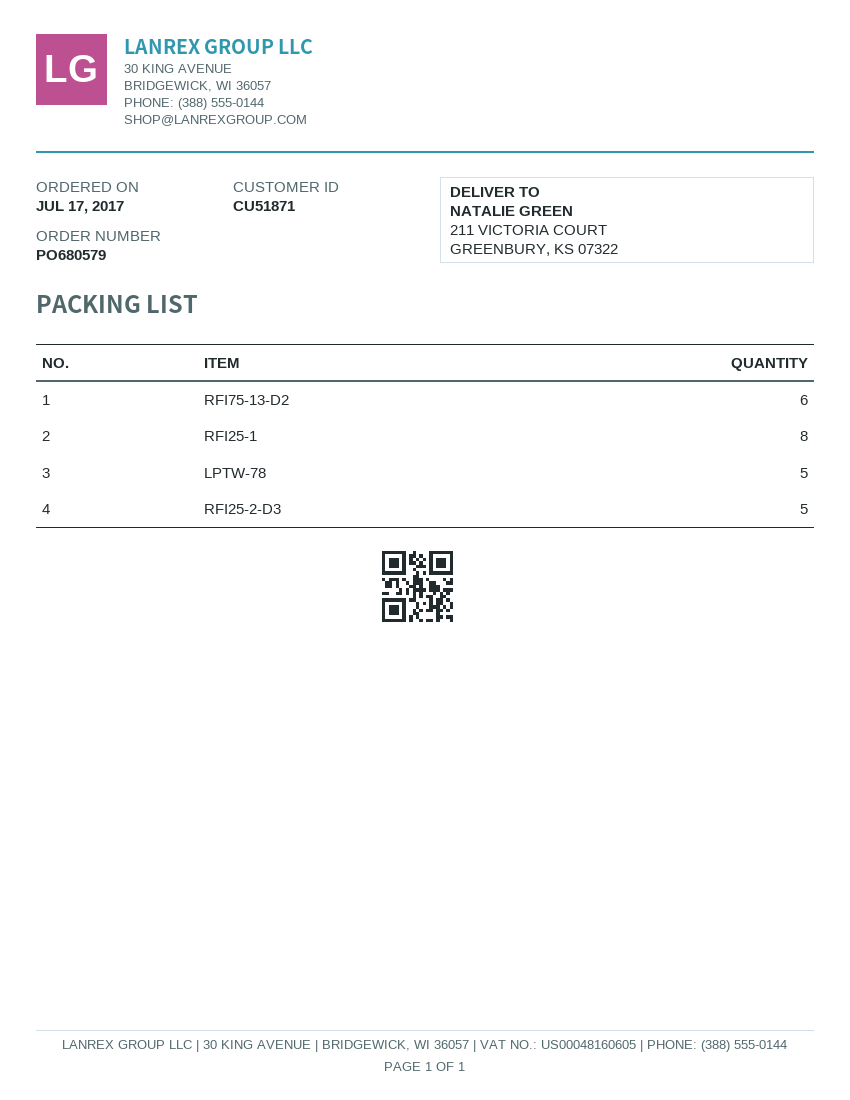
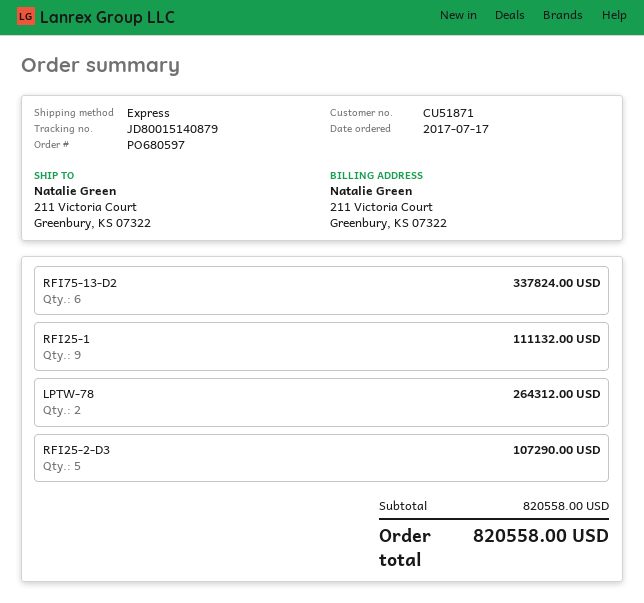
order number: PO680579 -> PO680597
RFI25-1: 8 -> 9
LPTW-78: 5 -> 2

